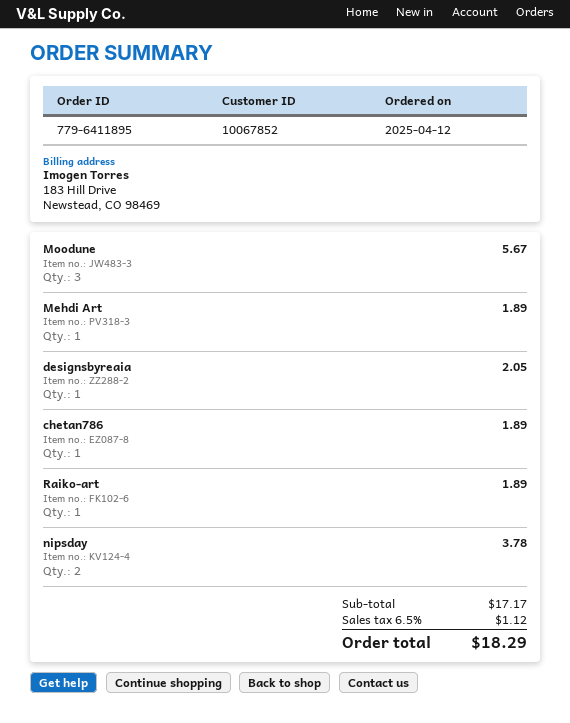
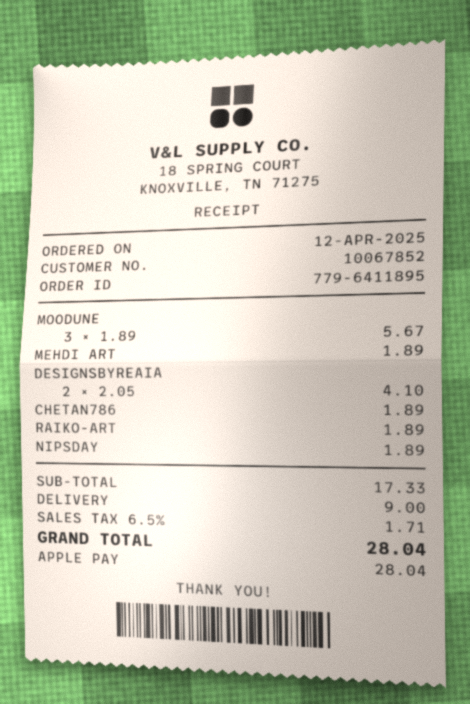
designsbyreaia: 1 for 2.05 -> 2 for 4.10
nipsday: 2 for 3.78 -> 1 for 1.89
subtotal: 17.17 -> 17.33
shipping: none -> 9.00
tax: 6.5% = 1.12 -> 6.5% = 1.71
total: 18.29 -> 28.04

